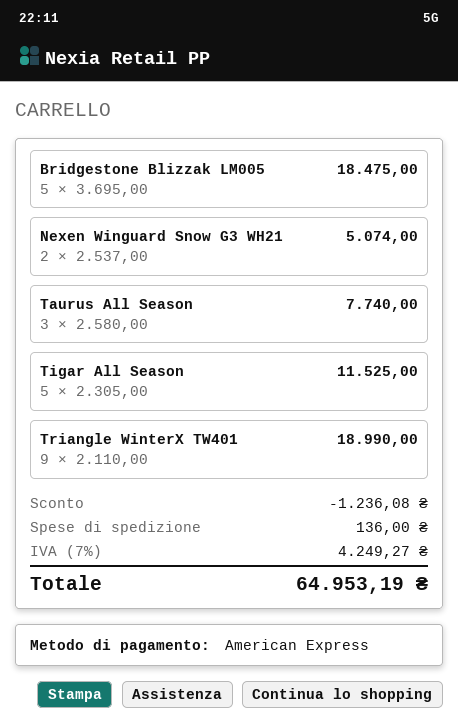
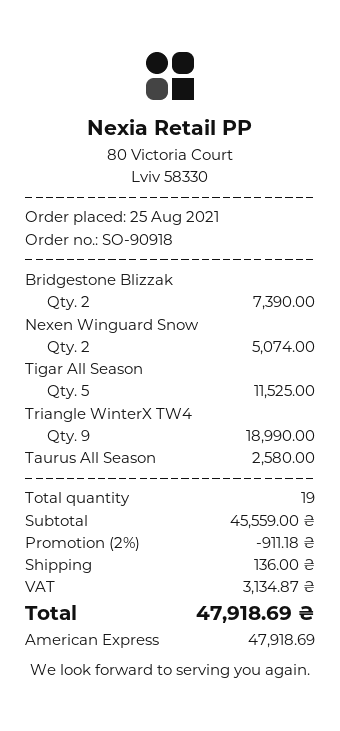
Bridgestone Blizzak LM005: 5 for 18475.00 -> 2 for 7390.00
Taurus All Season: 3 for 7740.00 -> 1 for 2580.00
discount: 1236.08 -> 911.18
tax: 4249.27 -> 3134.87
total: 64953.19 -> 47918.69

